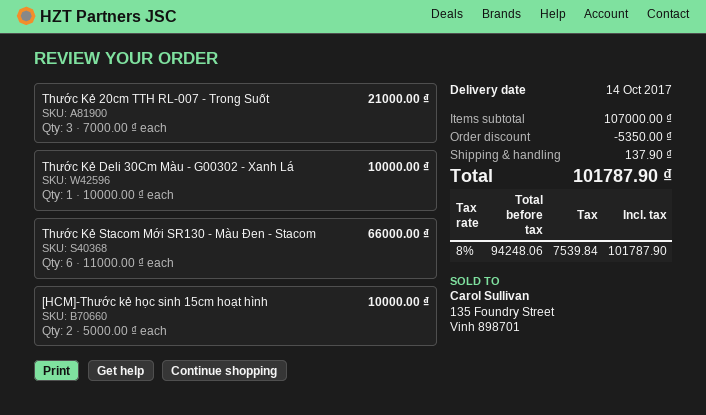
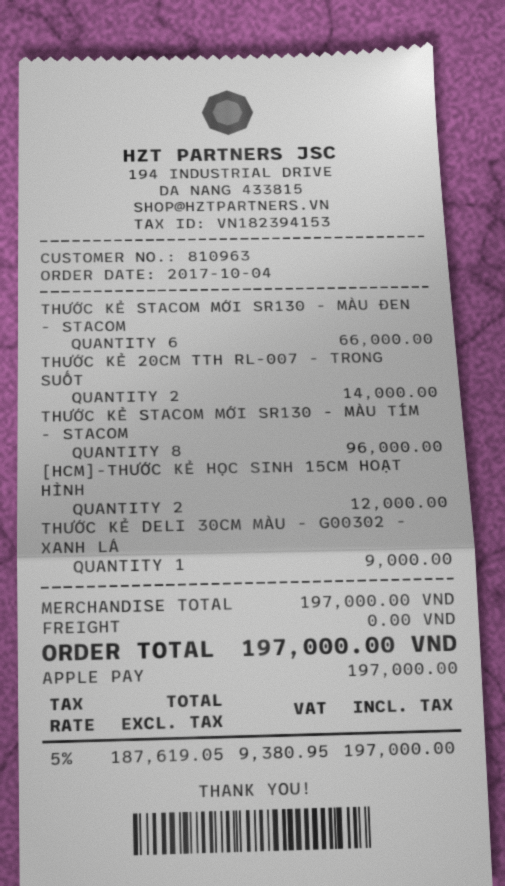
Thước Kẻ 20cm TTH RL-007 - Trong Suốt: 3 for 21000.00 -> 2 for 14000.00
Thước Kẻ Deli 30Cm Màu - G00302 - Xanh Lá: 1 for 10000.00 -> 1 for 9000.00
[HCM]-Thước kẻ học sinh 15cm hoạt hình: 2 for 10000.00 -> 2 for 12000.00
THƯỚC KẺ STACOM MỚI SR130 - MÀU TÍM - STACOM: none -> 8 for 96000.00
subtotal: 107000.00 -> 197000.00
discount: 5350.00 -> none
shipping: 137.90 -> 0.00
net: 94248.06 -> 187619.05
tax: 8% = 7539.84 -> 5% = 9380.95
total: 101787.90 -> 197000.00

